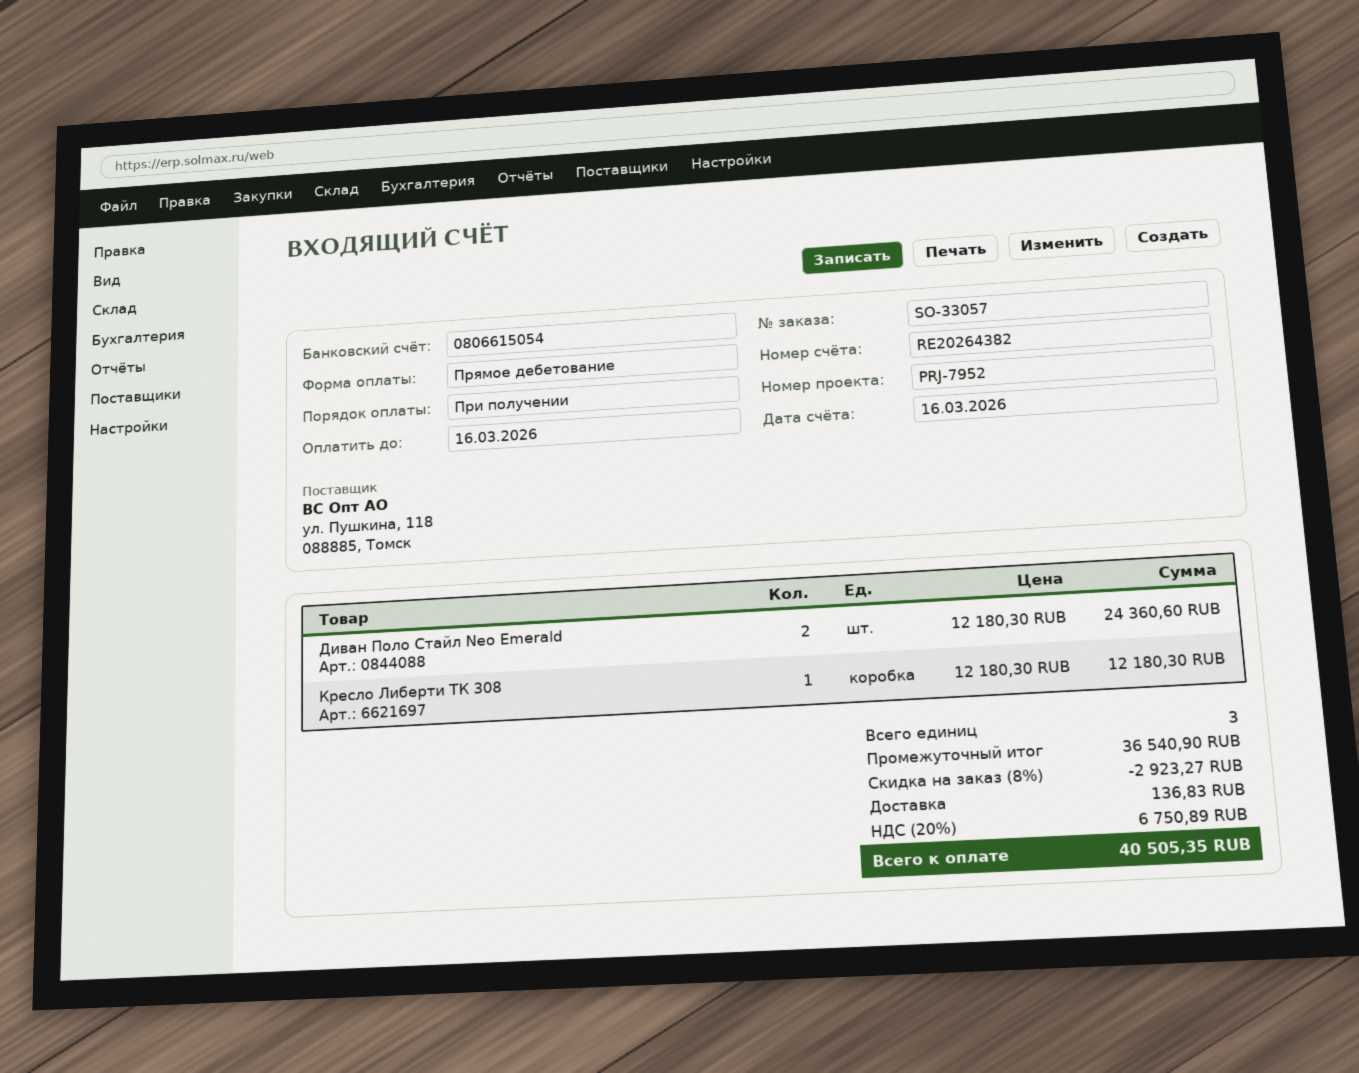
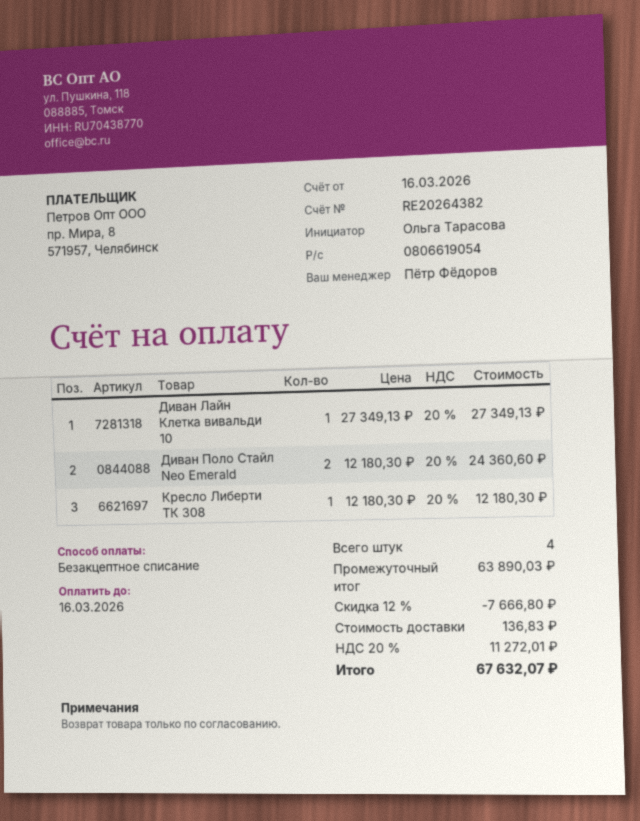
bank account: 0806615054 -> 0806619054
Диван Лайн Клетка вивальди 10: none -> 1 x 27349.13 = 27349.13
total quantity: 3 -> 4
subtotal: 36540.90 -> 63890.03
discount: 8% = 2923.27 -> 12% = 7666.80
tax: 20% = 6750.89 -> 20% = 11272.01
total: 40505.35 -> 67632.07

